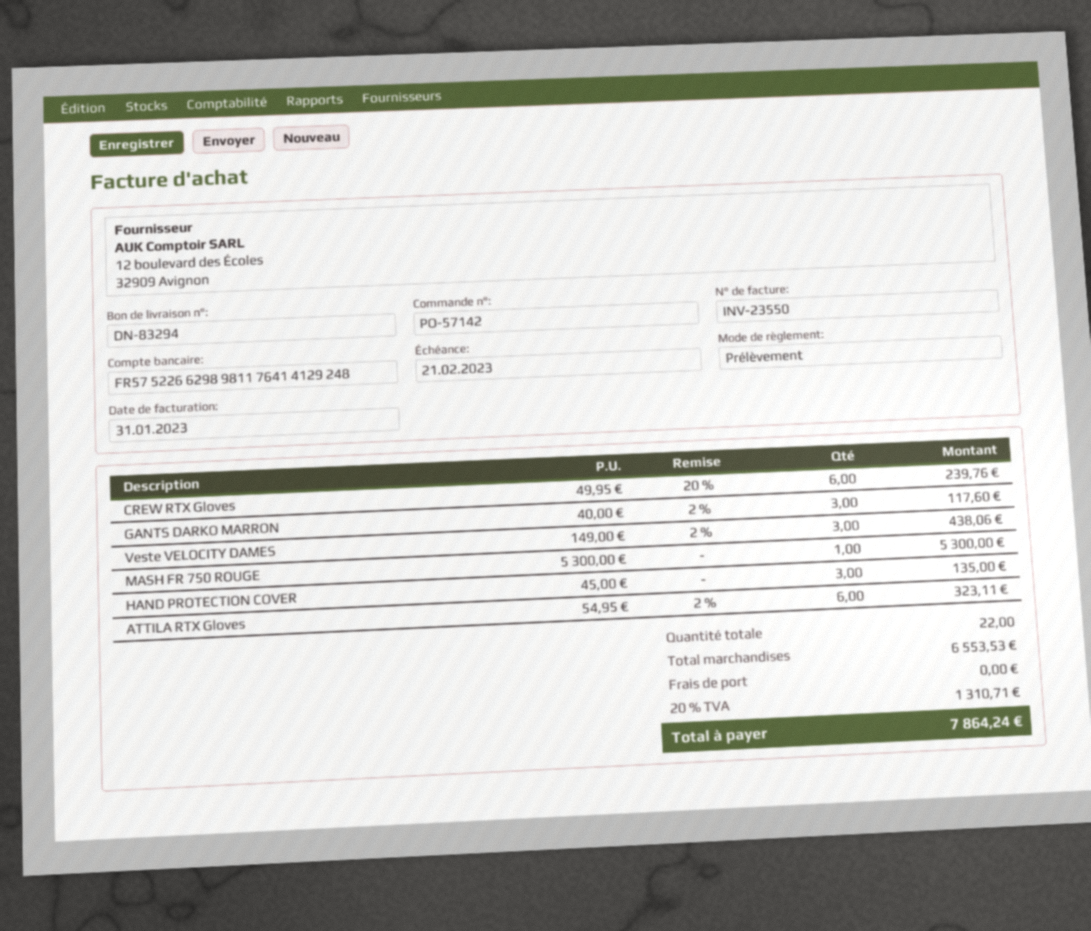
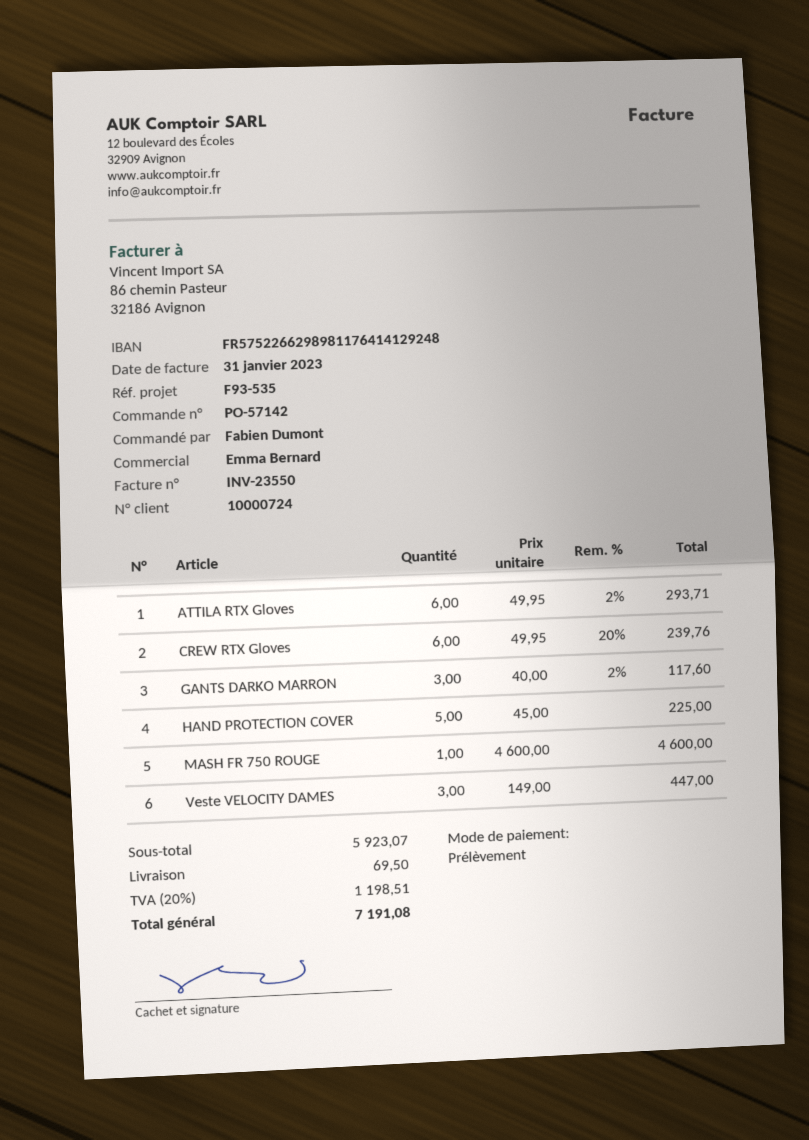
Veste VELOCITY DAMES: 3 x 149.00 - 2% = 438.06 -> 3 x 149.00 = 447.00
MASH FR 750 ROUGE: 1 x 5300.00 = 5300.00 -> 1 x 4600.00 = 4600.00
HAND PROTECTION COVER: 3 x 45.00 = 135.00 -> 5 x 45.00 = 225.00
ATTILA RTX Gloves: 6 x 54.95 - 2% = 323.11 -> 6 x 49.95 - 2% = 293.71
subtotal: 6553.53 -> 5923.07
shipping: 0.00 -> 69.50
tax: 20% = 1310.71 -> 20% = 1198.51
total: 7864.24 -> 7191.08

